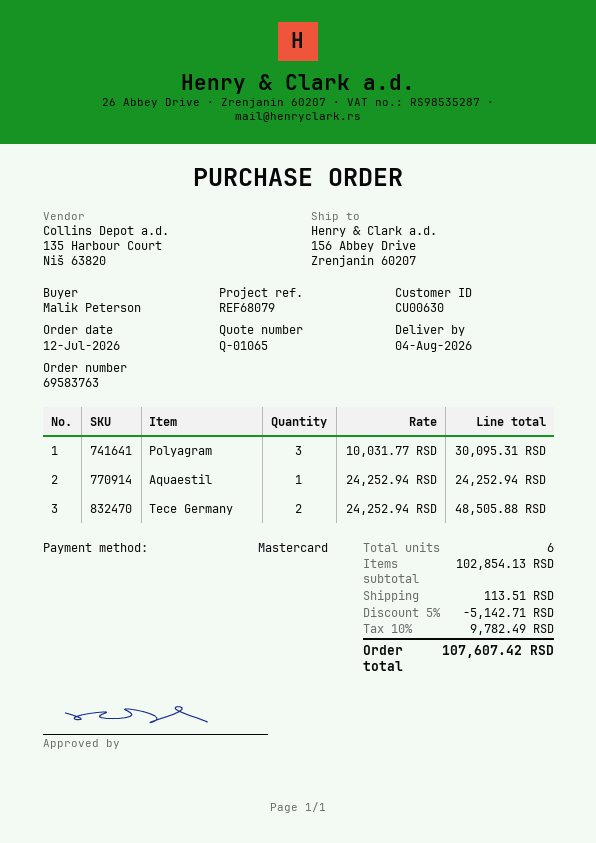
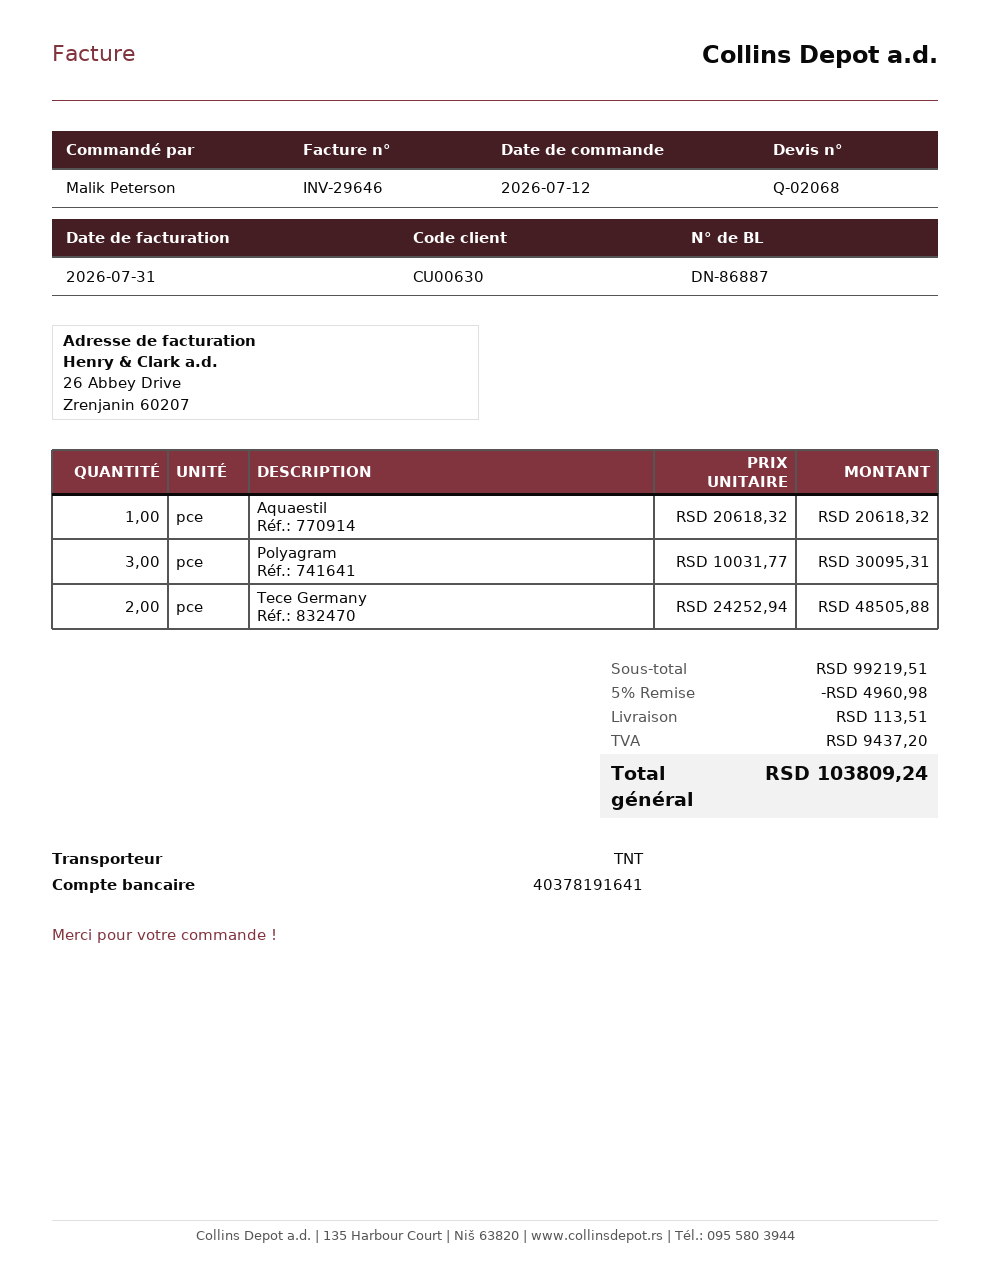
quote number: Q-01065 -> Q-02068
Aquaestil: 1 x 24252.94 = 24252.94 -> 1 x 20618.32 = 20618.32
subtotal: 102854.13 -> 99219.51
discount: 5% = 5142.71 -> 5% = 4960.98
tax: 9782.49 -> 9437.20
total: 107607.42 -> 103809.24

